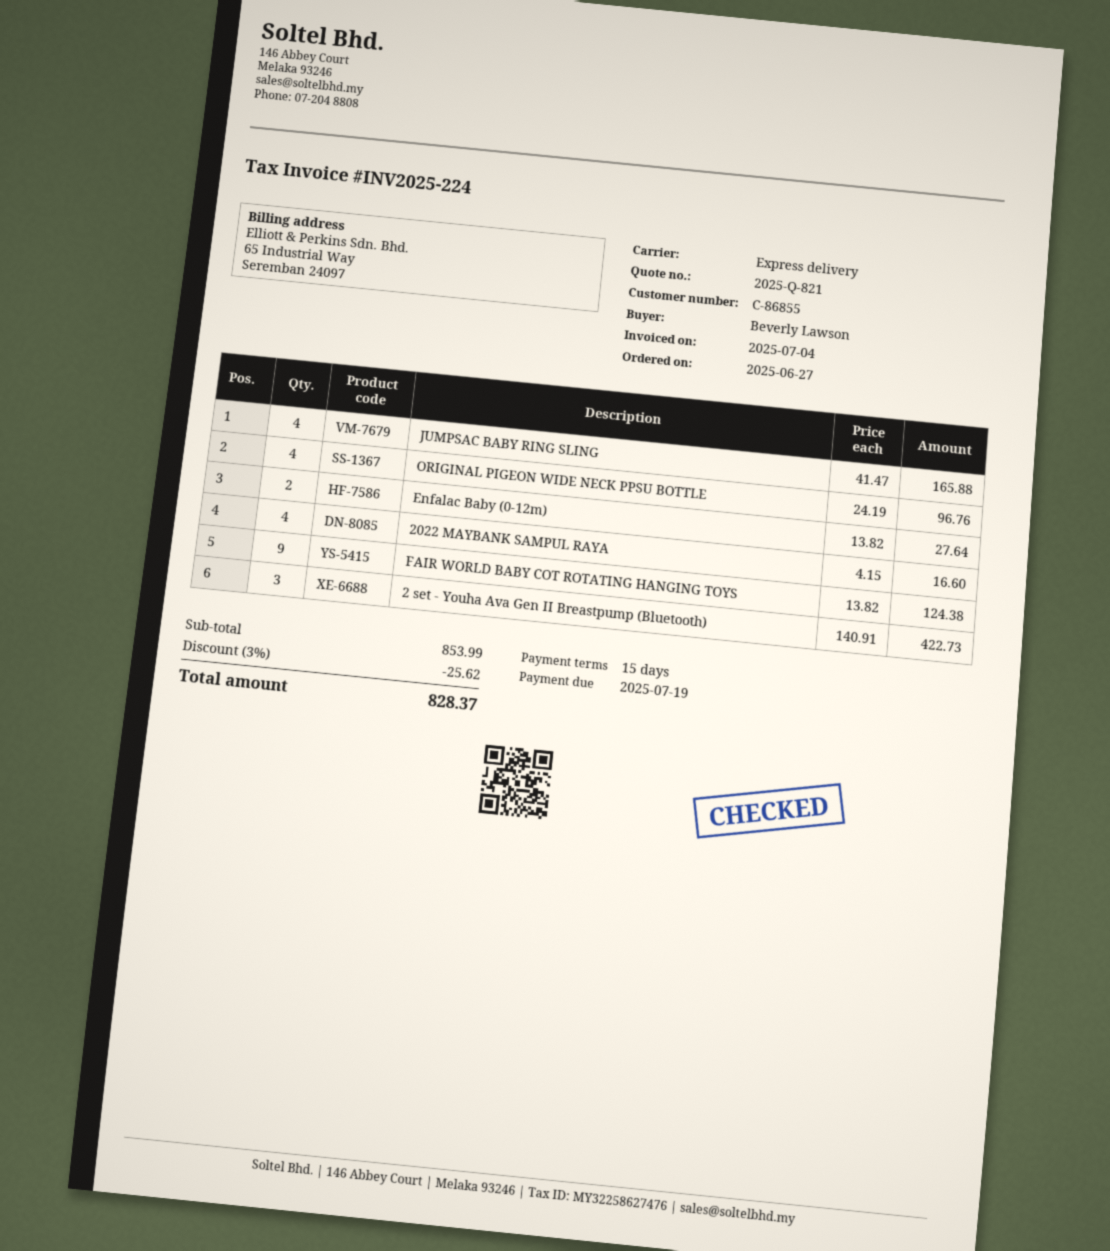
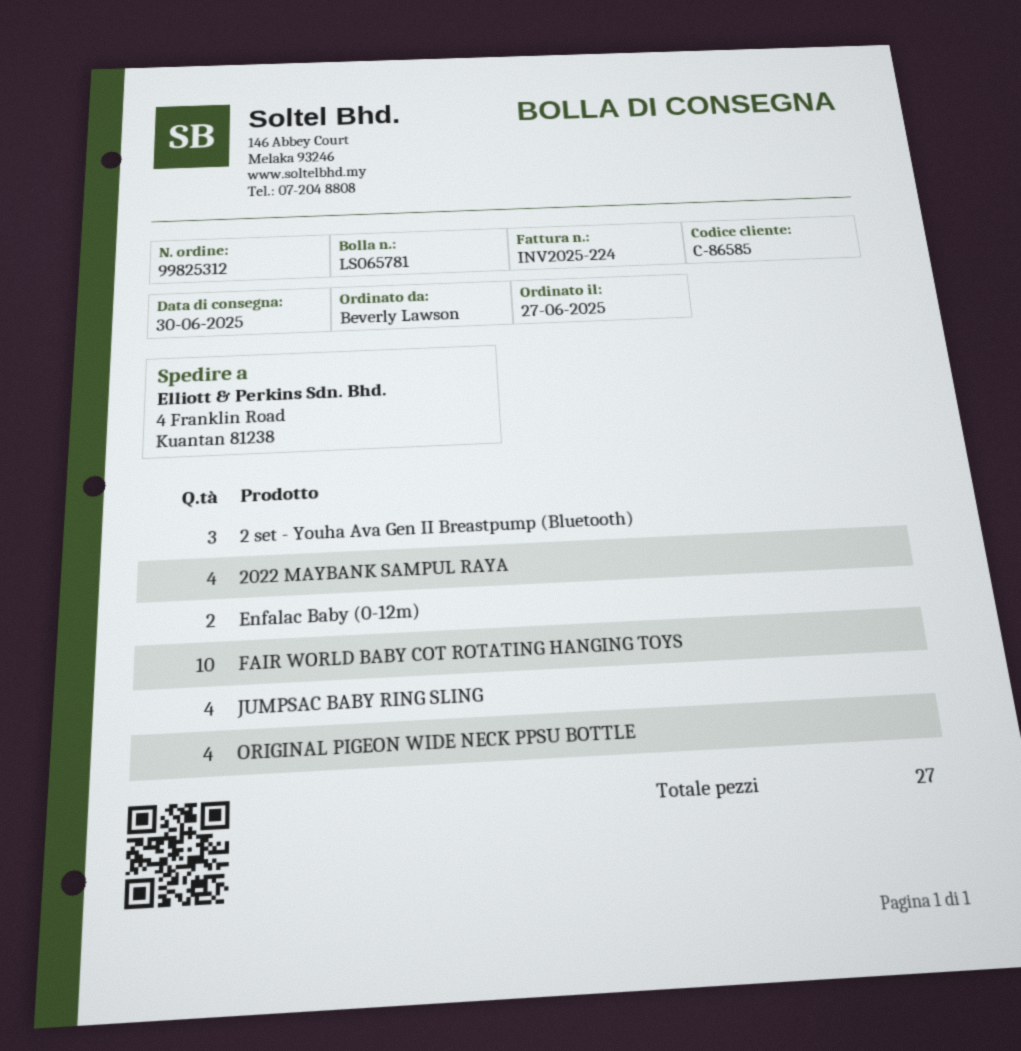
customer number: C-86855 -> C-86585
FAIR WORLD BABY COT ROTATING HANGING TOYS: 9 -> 10

